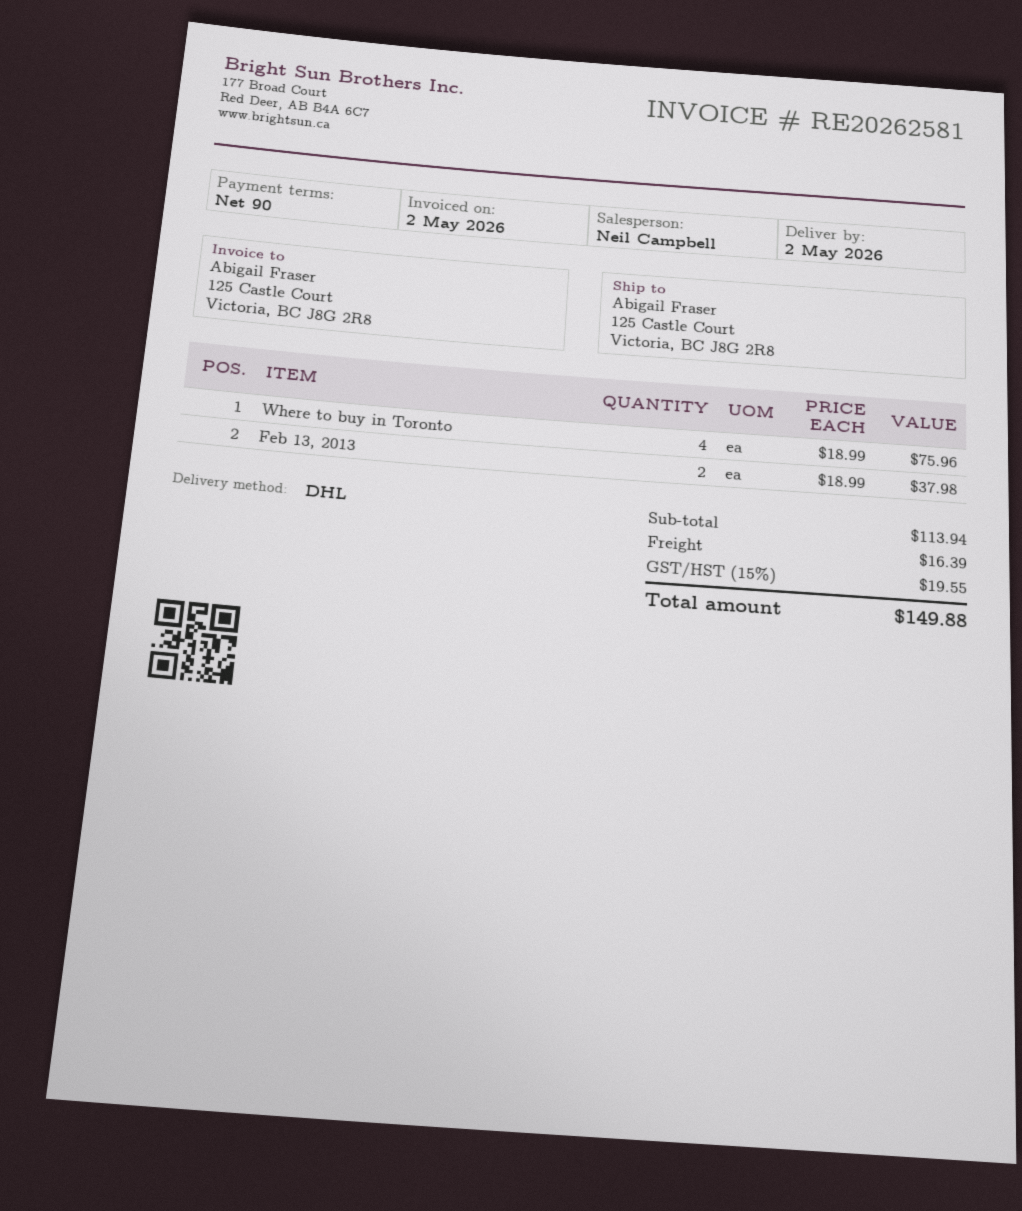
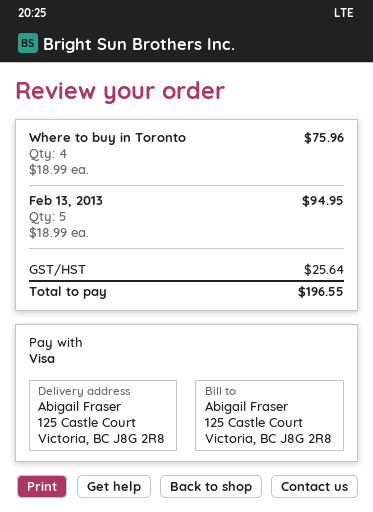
Feb 13, 2013: 2 x 18.99 = 37.98 -> 5 x 18.99 = 94.95
shipping: 16.39 -> none
tax: 19.55 -> 25.64
total: 149.88 -> 196.55

